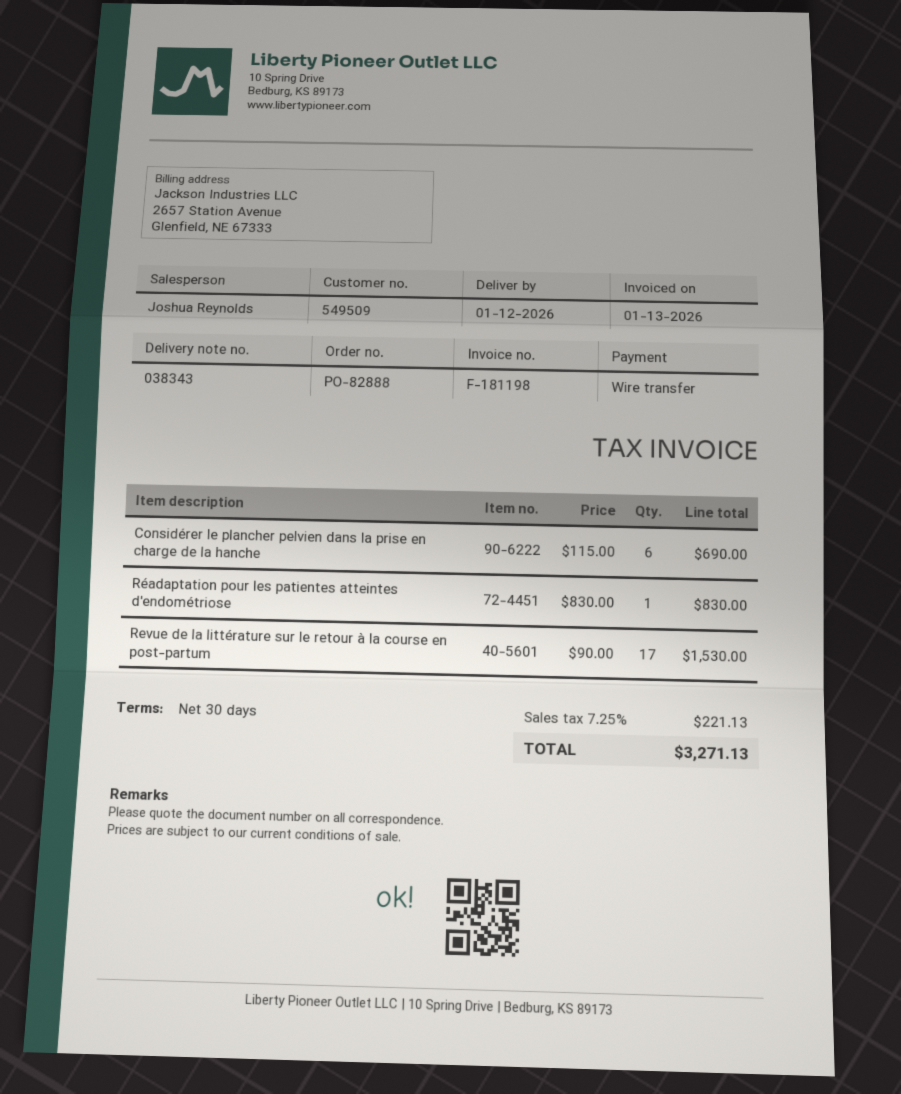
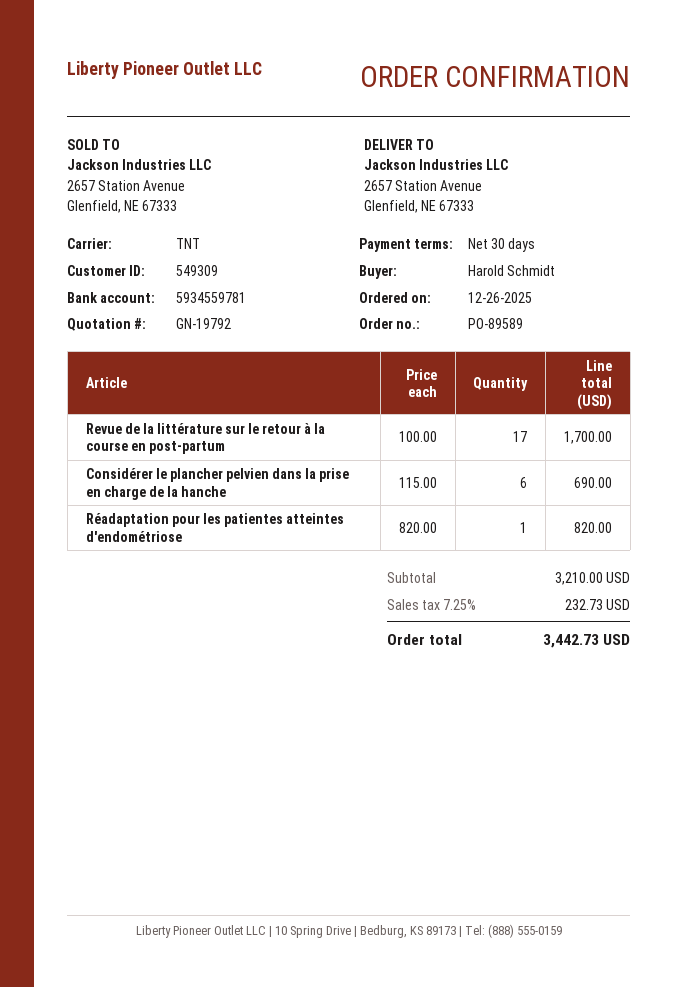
order number: PO-82888 -> PO-89589
customer number: 549509 -> 549309
Réadaptation pour les patientes atteintes d'endométriose: 1 x 830.00 = 830.00 -> 1 x 820.00 = 820.00
Revue de la littérature sur le retour à la course en post-partum: 17 x 90.00 = 1530.00 -> 17 x 100.00 = 1700.00
tax: 7.25% = 221.13 -> 7.25% = 232.73
total: 3271.13 -> 3442.73

